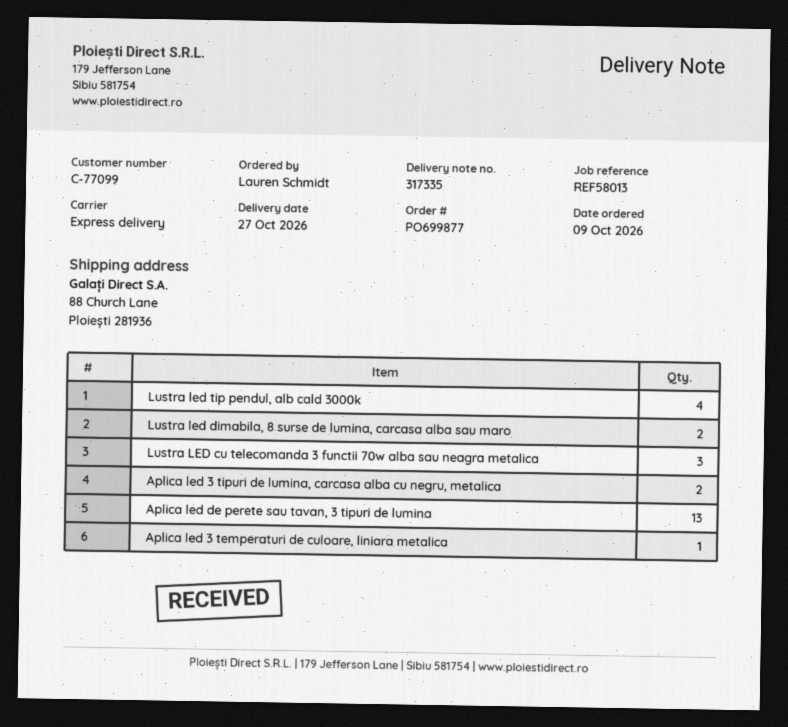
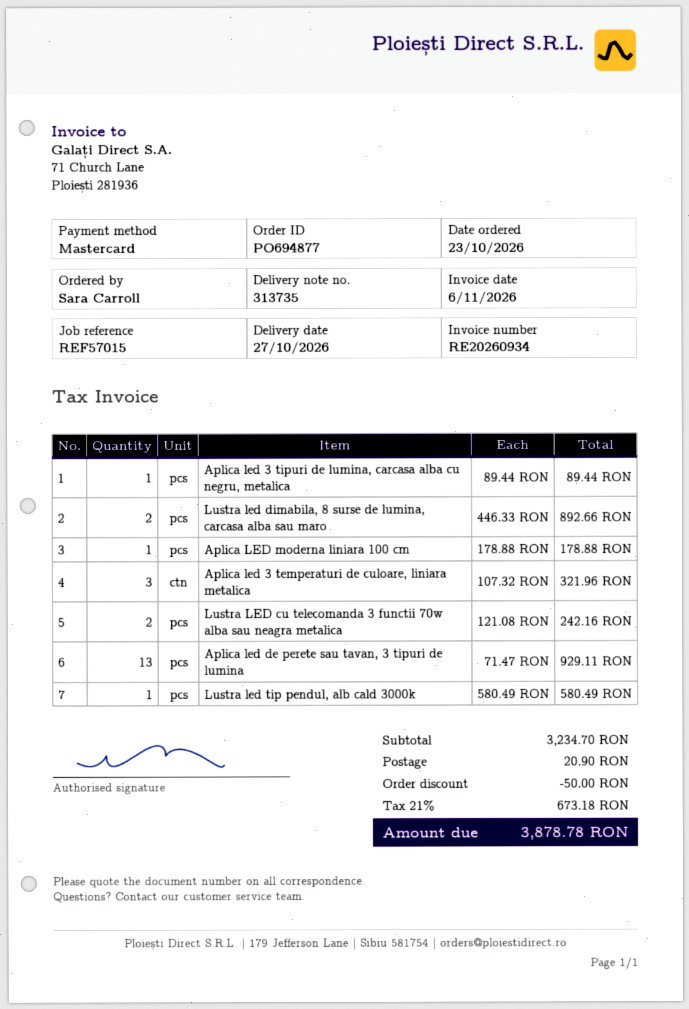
order number: PO699877 -> PO694877
order date: 2026-10-09 -> 2026-10-23
delivery note number: 317335 -> 313735
reference: REF58013 -> REF57015
ordered by: Lauren Schmidt -> Sara Carroll
Lustra led tip pendul, alb cald 3000k: 4 -> 1
Lustra LED cu telecomanda 3 functii 70w alba sau neagra metalica: 3 -> 2
Aplica led 3 tipuri de lumina, carcasa alba cu negru, metalica: 2 -> 1
Aplica led 3 temperaturi de culoare, liniara metalica: 1 -> 3
Aplica LED moderna liniara 100 cm: none -> 1

